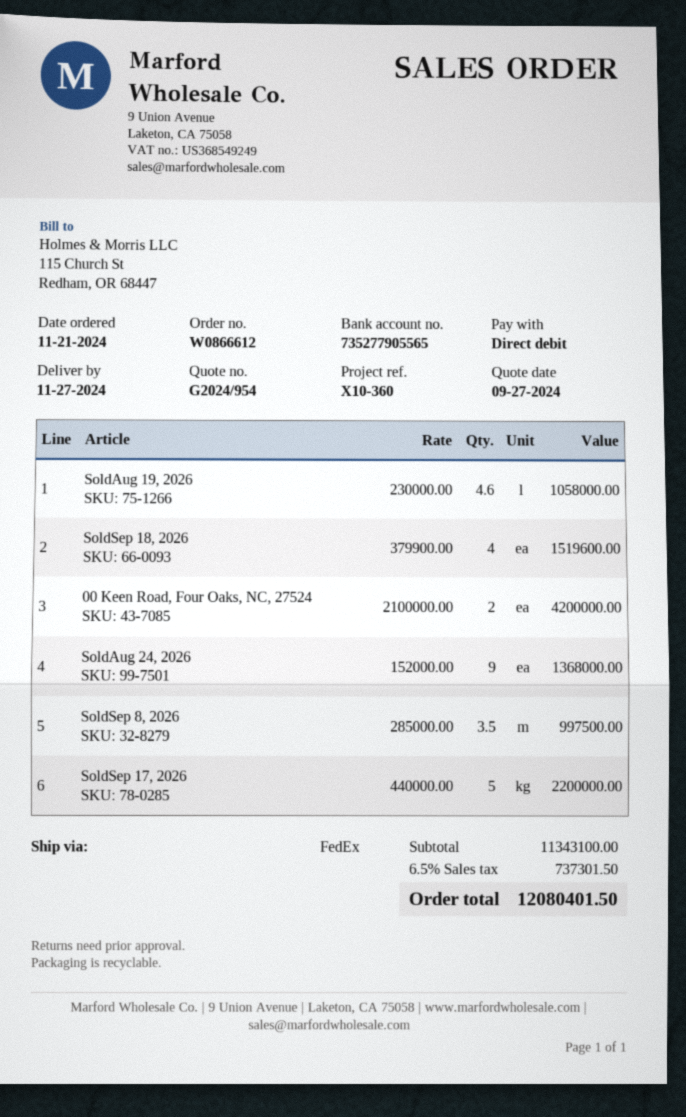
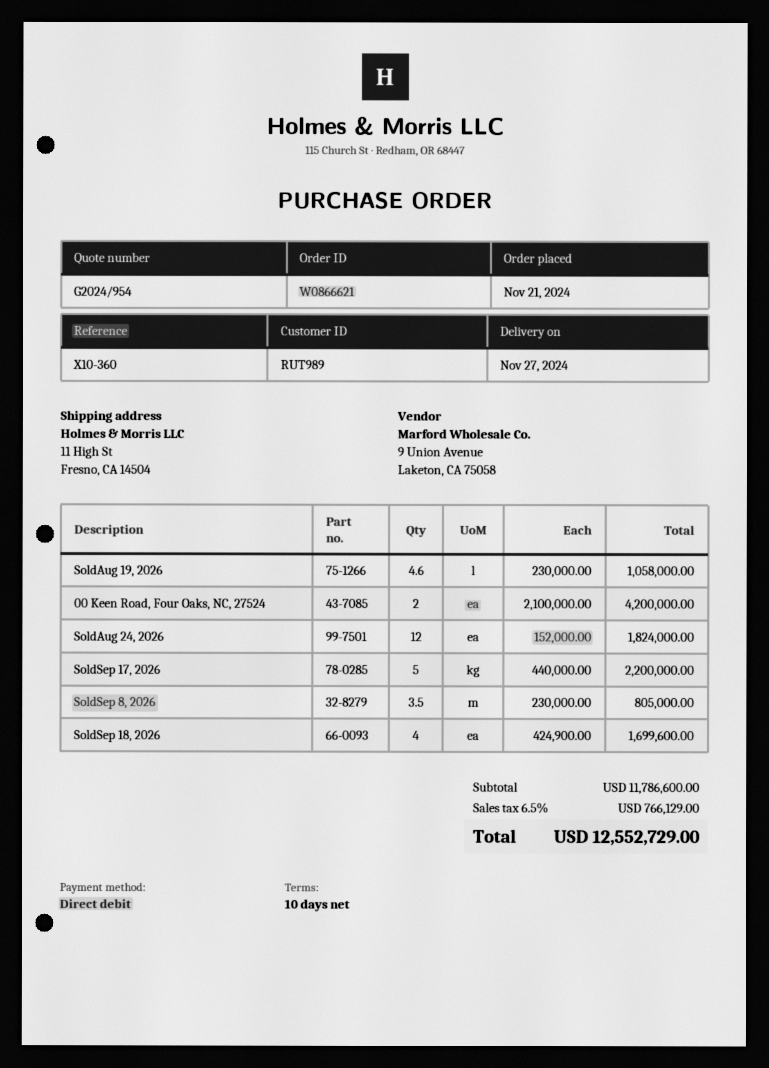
order number: W0866612 -> W0866621
SoldSep 18, 2026: 4 x 379900.00 = 1519600.00 -> 4 x 424900.00 = 1699600.00
SoldAug 24, 2026: 9 x 152000.00 = 1368000.00 -> 12 x 152000.00 = 1824000.00
SoldSep 8, 2026: 3.5 x 285000.00 = 997500.00 -> 3.5 x 230000.00 = 805000.00
subtotal: 11343100.00 -> 11786600.00
tax: 6.5% = 737301.50 -> 6.5% = 766129.00
total: 12080401.50 -> 12552729.00

